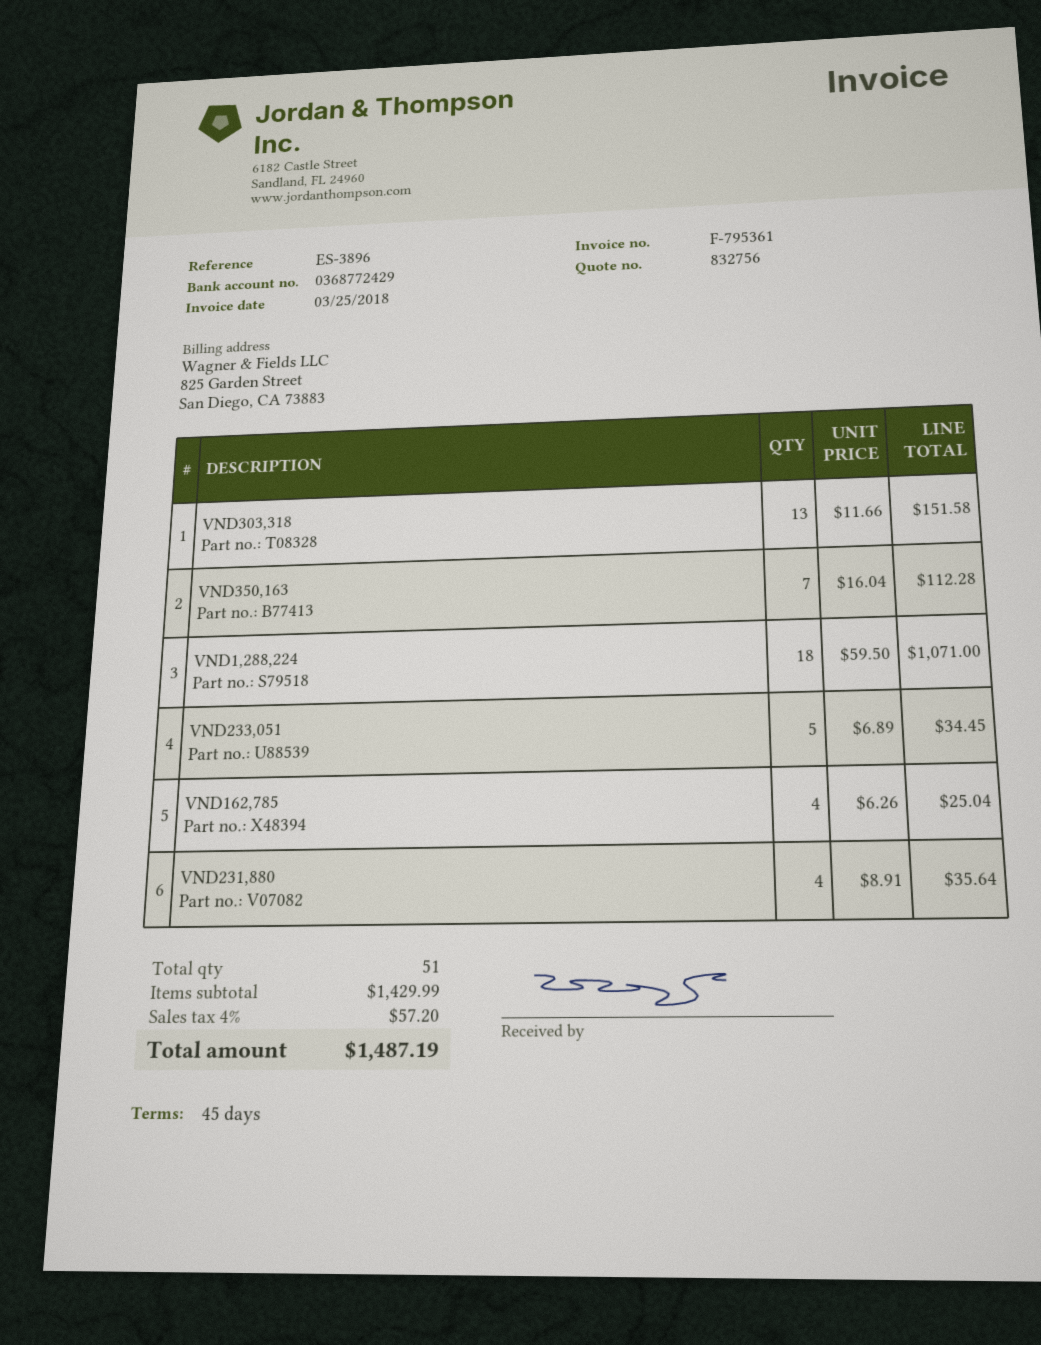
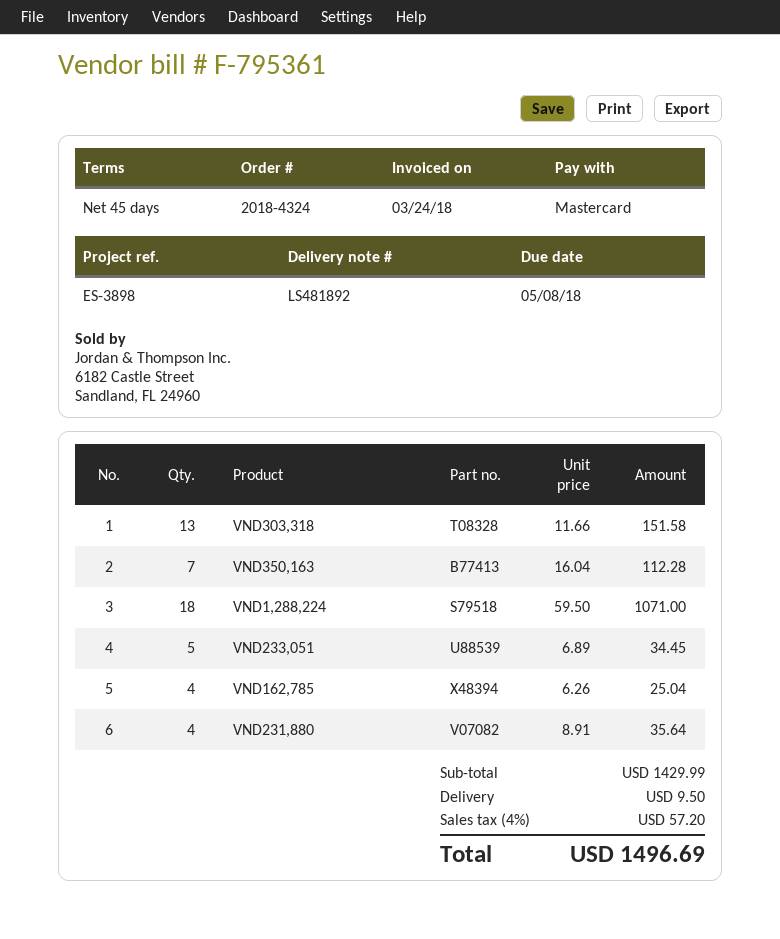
invoice date: 2018-03-25 -> 2018-03-24
reference: ES-3896 -> ES-3898
shipping: none -> 9.50
total: 1487.19 -> 1496.69

